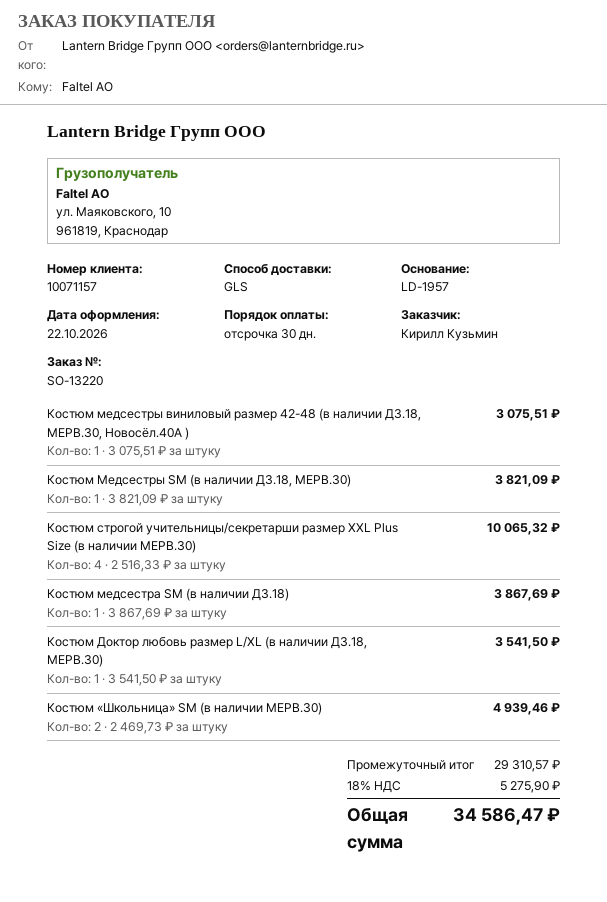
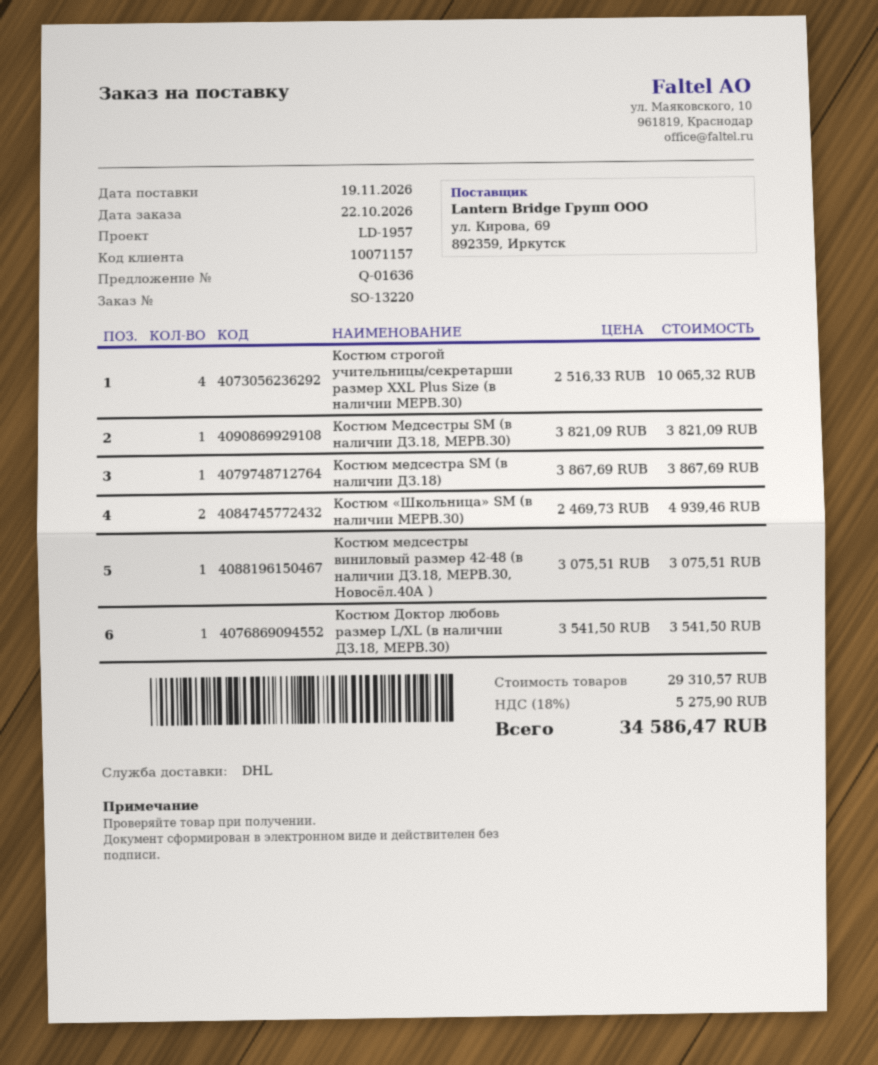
shipping method: GLS -> DHL

